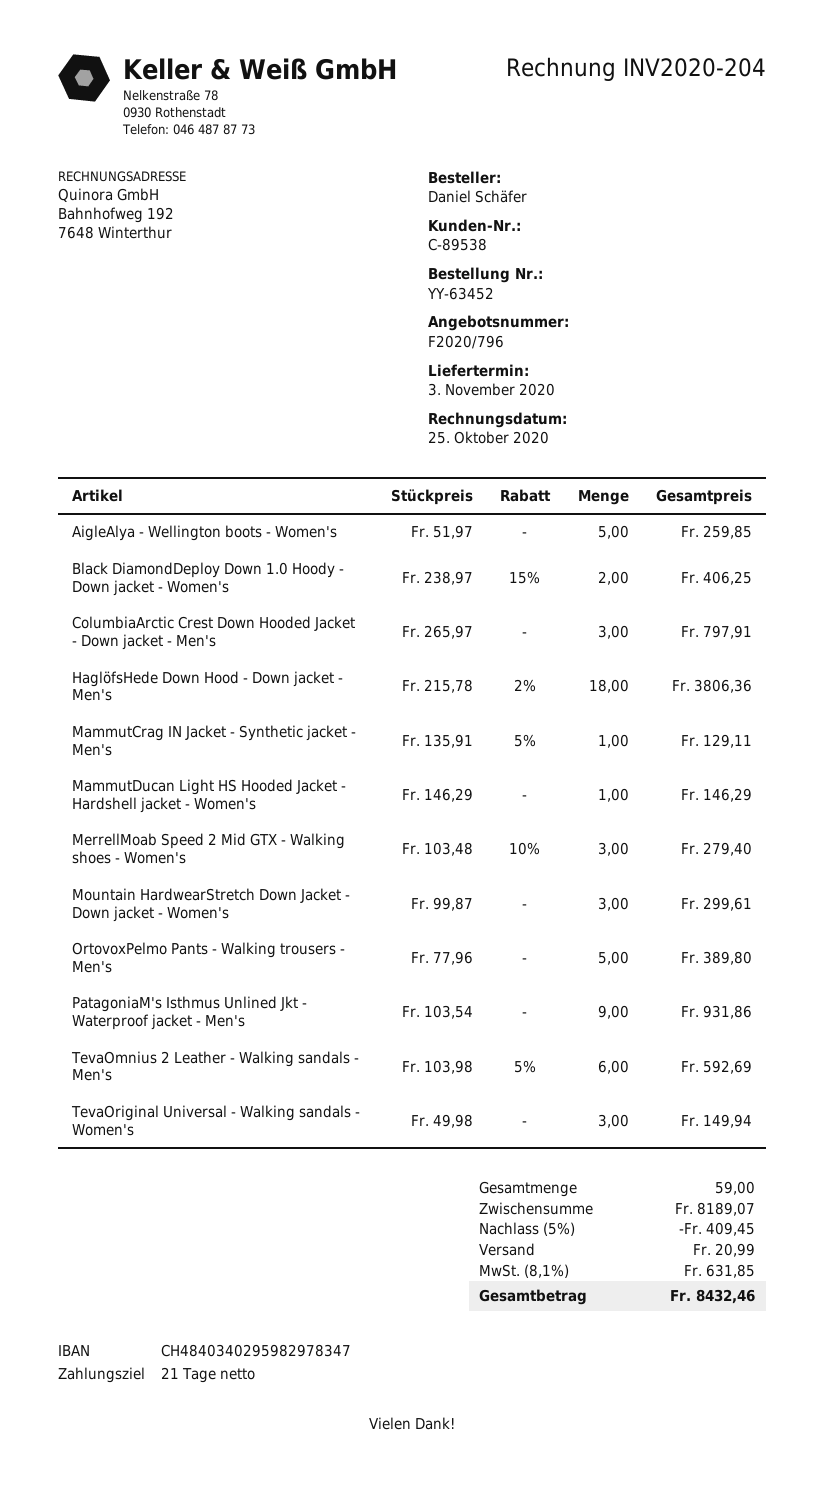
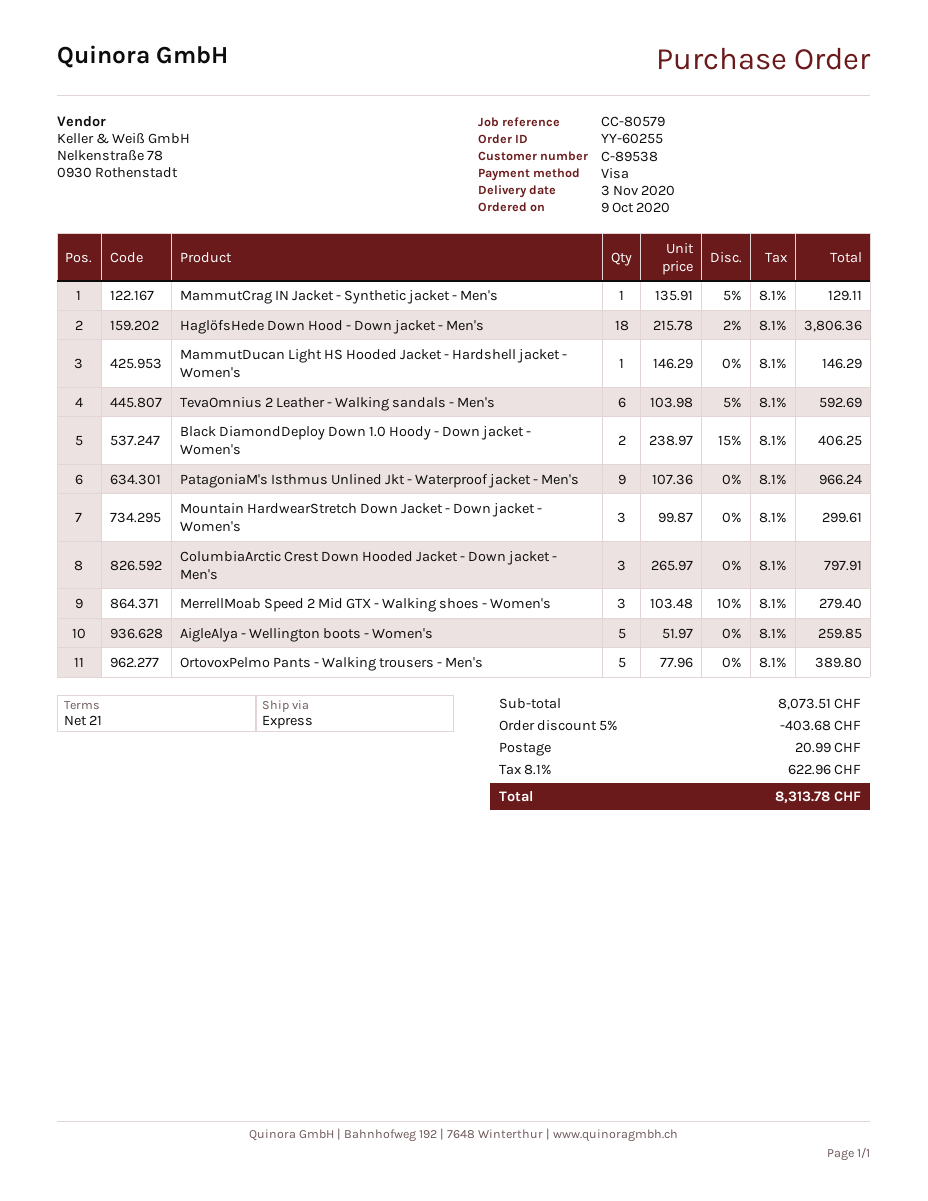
order number: YY-63452 -> YY-60255
PatagoniaM's Isthmus Unlined Jkt - Waterproof jacket - Men's: 9 x 103.54 = 931.86 -> 9 x 107.36 = 966.24
TevaOriginal Universal - Walking sandals - Women's: 3 x 49.98 = 149.94 -> none
subtotal: 8189.07 -> 8073.51
discount: 5% = 409.45 -> 5% = 403.68
tax: 8.1% = 631.85 -> 8.1% = 622.96
total: 8432.46 -> 8313.78

